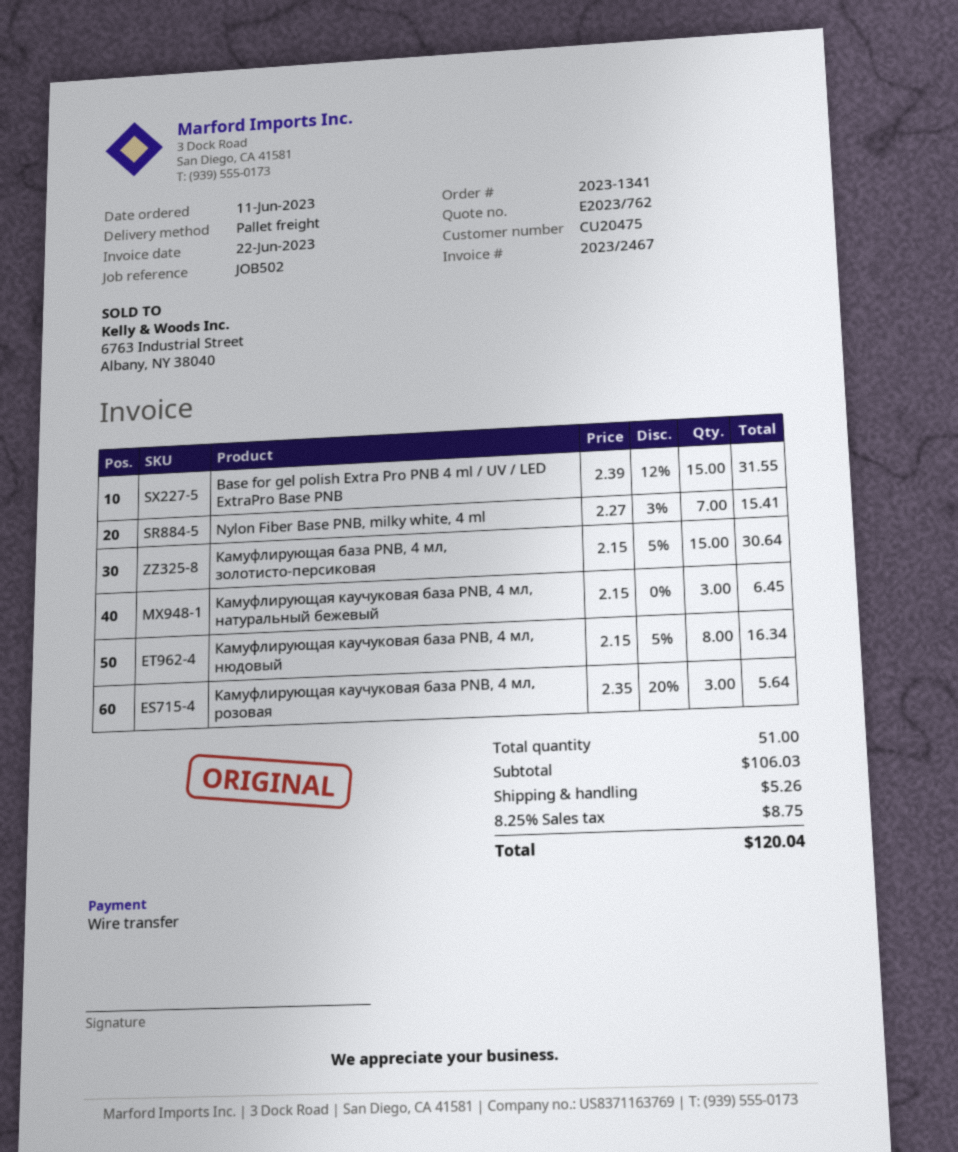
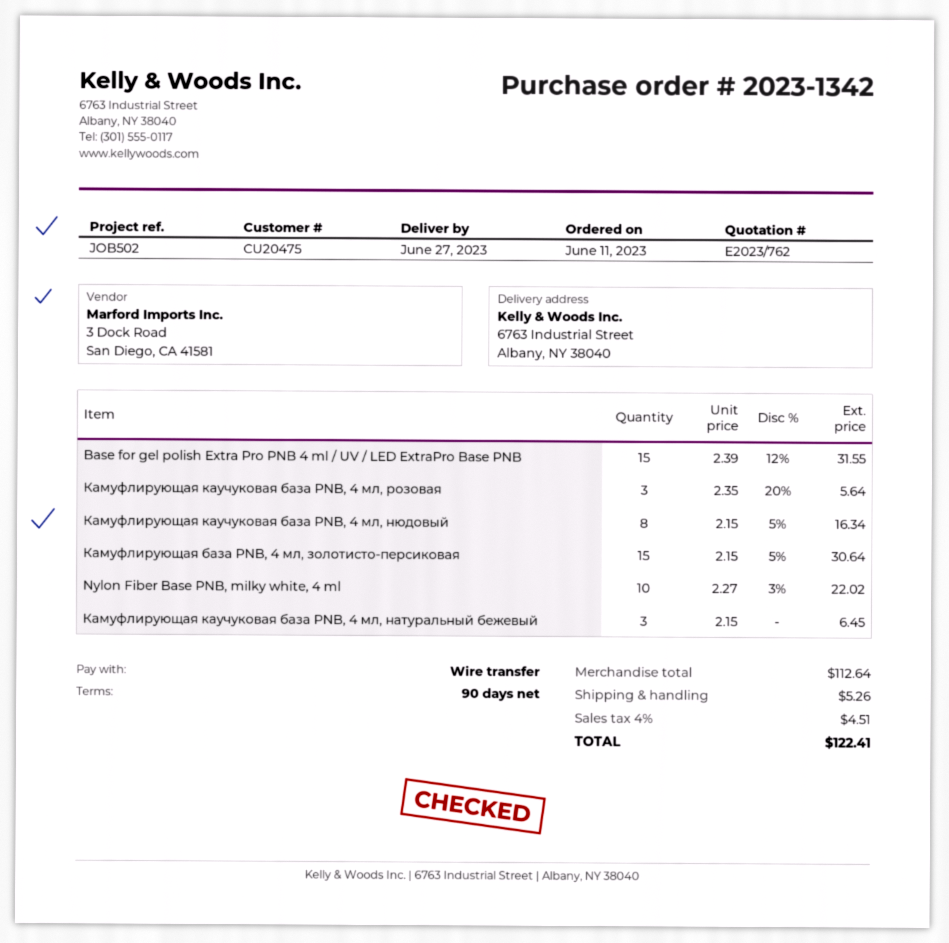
order number: 2023-1341 -> 2023-1342
Nylon Fiber Base PNB, milky white, 4 ml: 7 x 2.27 - 3% = 15.41 -> 10 x 2.27 - 3% = 22.02
subtotal: 106.03 -> 112.64
tax: 8.25% = 8.75 -> 4% = 4.51
total: 120.04 -> 122.41

